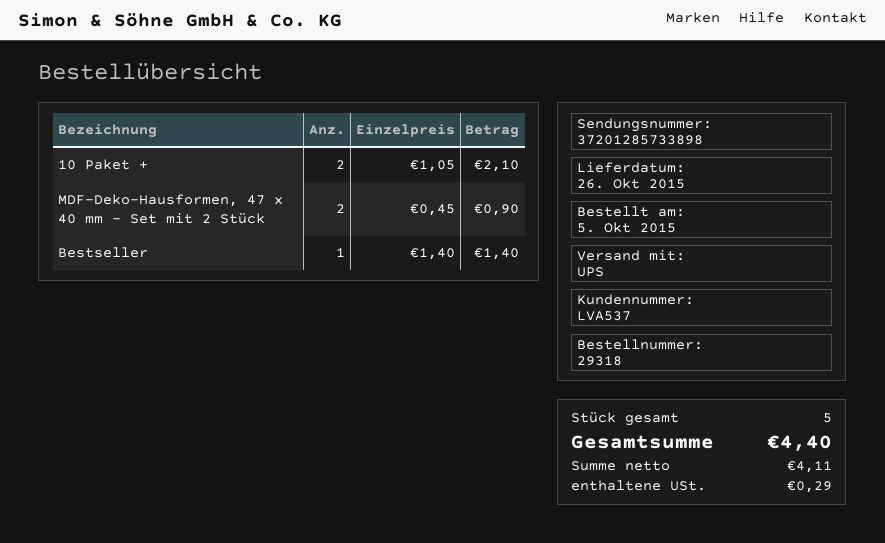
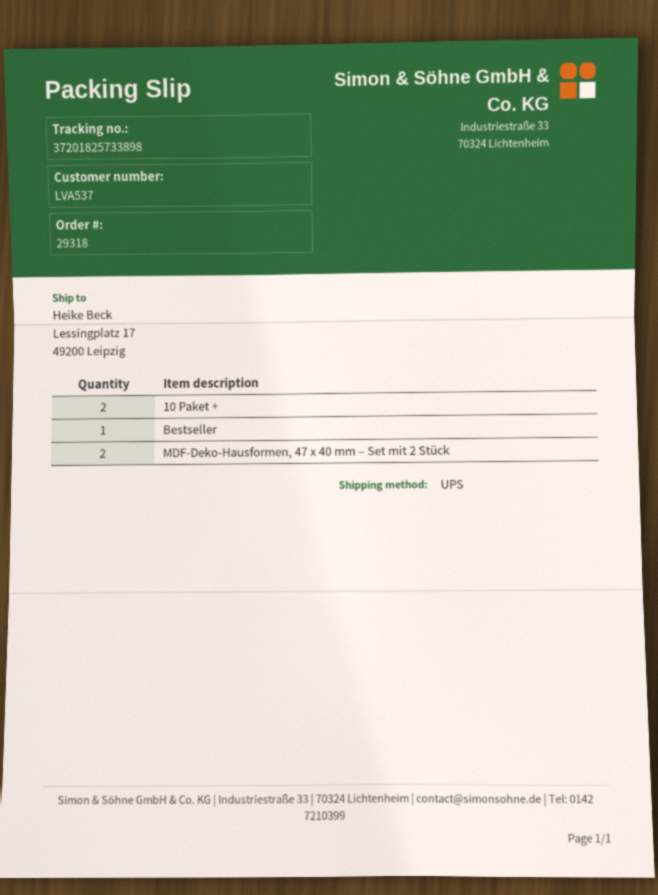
tracking number: 37201285733898 -> 37201825733898

